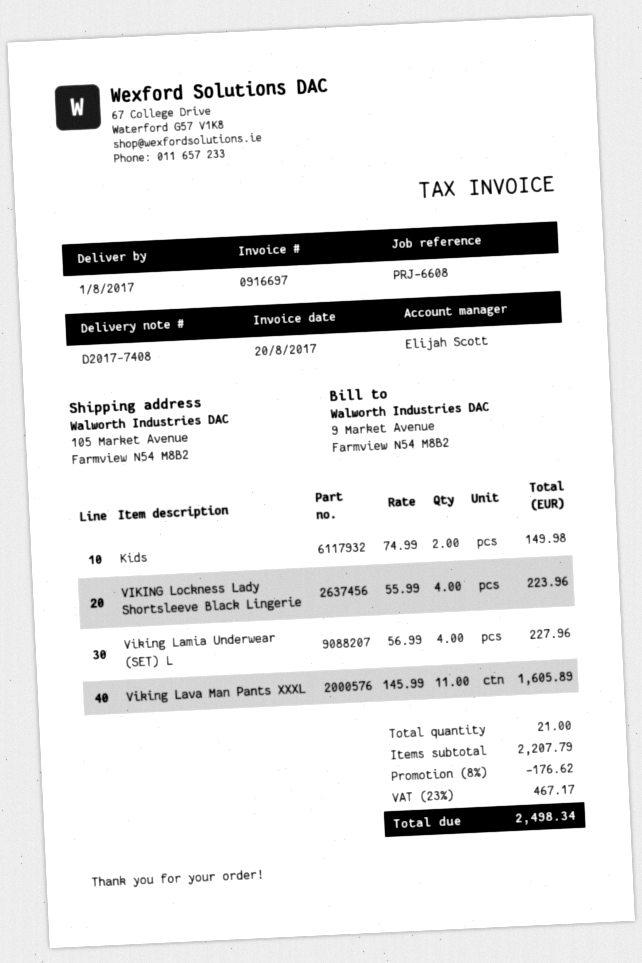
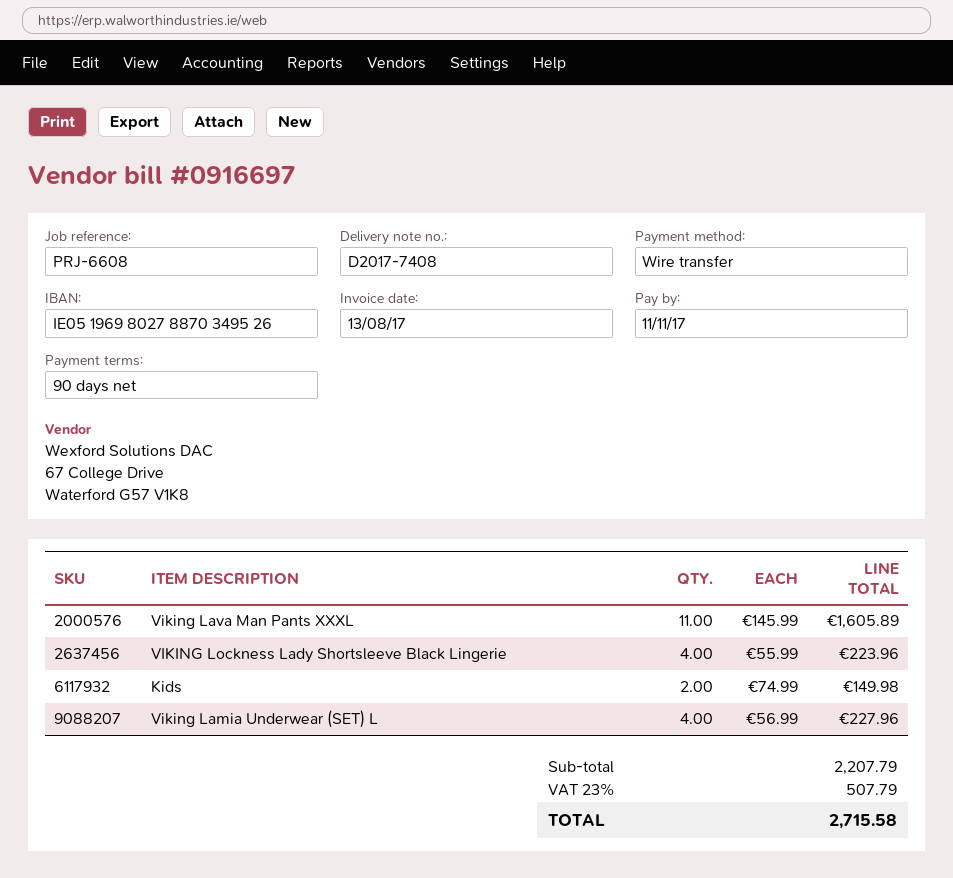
invoice date: 2017-08-20 -> 2017-08-13
discount: 8% = 176.62 -> none
tax: 23% = 467.17 -> 23% = 507.79
total: 2498.34 -> 2715.58

